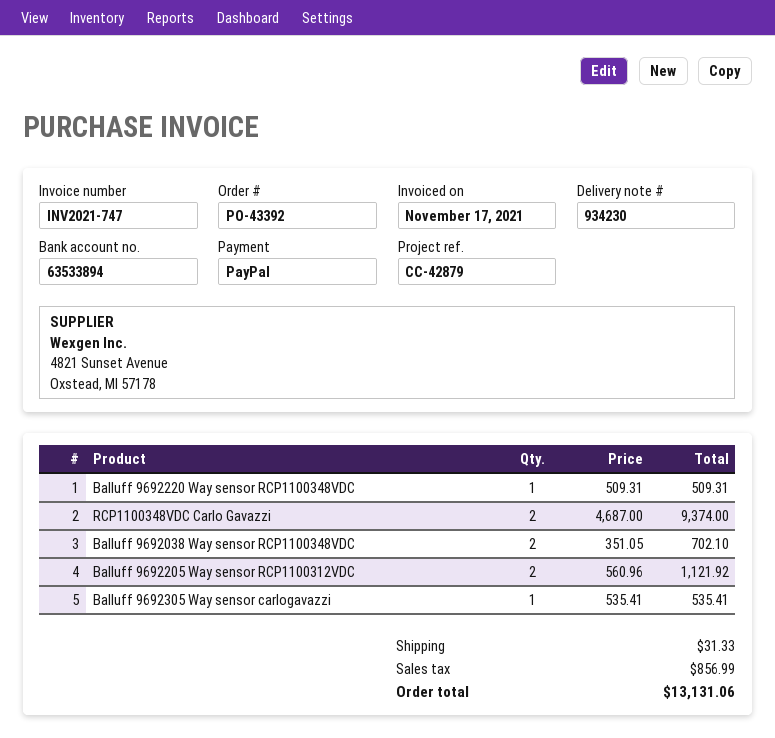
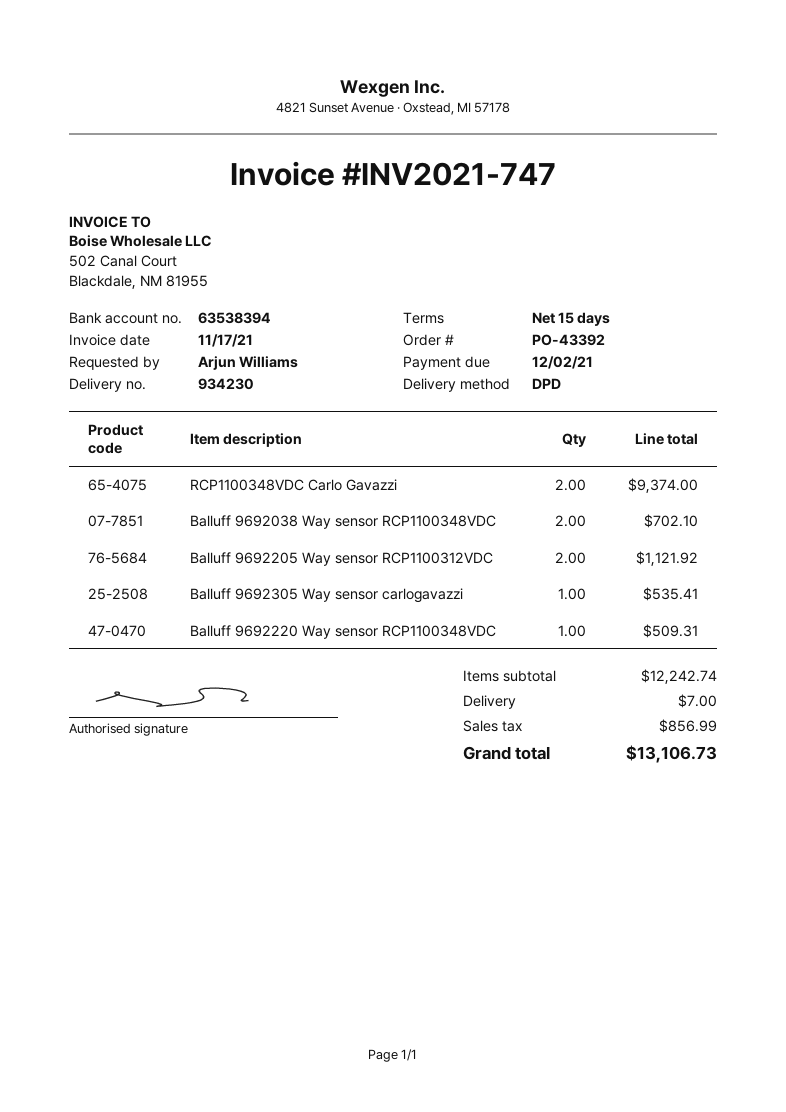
bank account: 63533894 -> 63538394
shipping: 31.33 -> 7.00
total: 13131.06 -> 13106.73

